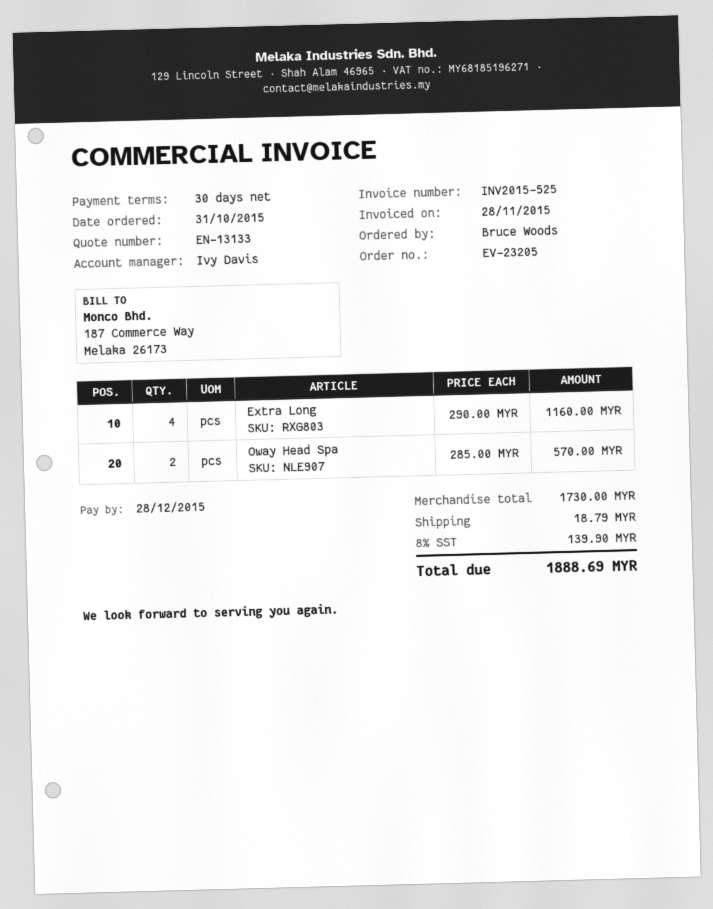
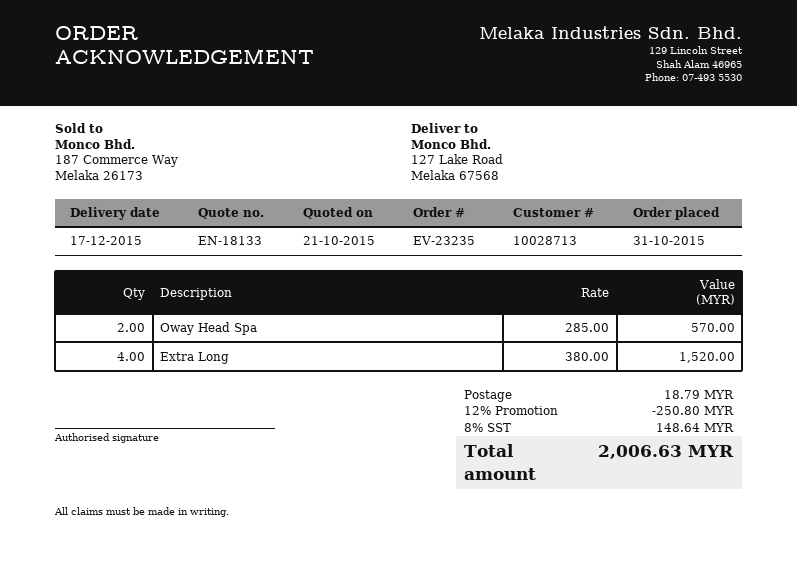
quote number: EN-13133 -> EN-18133
order number: EV-23205 -> EV-23235
Extra Long: 4 x 290.00 = 1160.00 -> 4 x 380.00 = 1520.00
discount: none -> 12% = 250.80
tax: 8% = 139.90 -> 8% = 148.64
total: 1888.69 -> 2006.63

